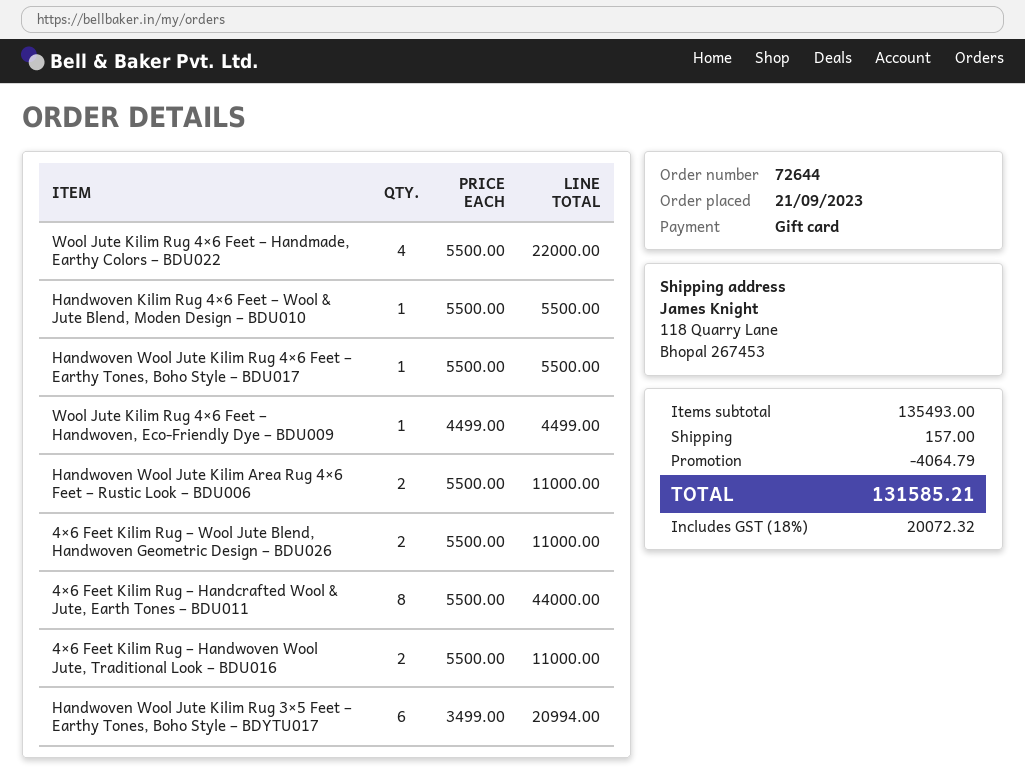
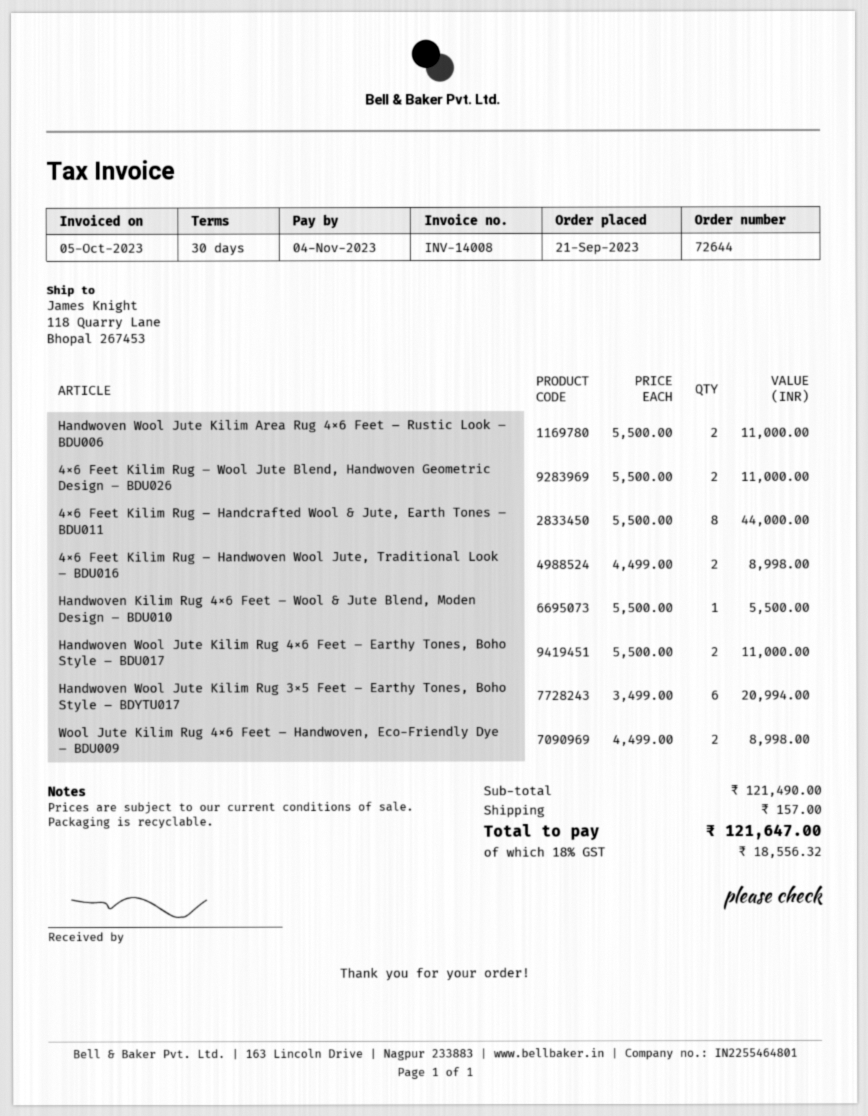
Wool Jute Kilim Rug 4×6 Feet – Handmade, Earthy Colors – BDU022: 4 x 5500.00 = 22000.00 -> none
Handwoven Wool Jute Kilim Rug 4×6 Feet – Earthy Tones, Boho Style – BDU017: 1 x 5500.00 = 5500.00 -> 2 x 5500.00 = 11000.00
Wool Jute Kilim Rug 4×6 Feet – Handwoven, Eco-Friendly Dye – BDU009: 1 x 4499.00 = 4499.00 -> 2 x 4499.00 = 8998.00
4×6 Feet Kilim Rug – Handwoven Wool Jute, Traditional Look – BDU016: 2 x 5500.00 = 11000.00 -> 2 x 4499.00 = 8998.00
subtotal: 135493.00 -> 121490.00
discount: 4064.79 -> none
tax: 18% = 20072.32 -> 18% = 18556.32
total: 131585.21 -> 121647.00

